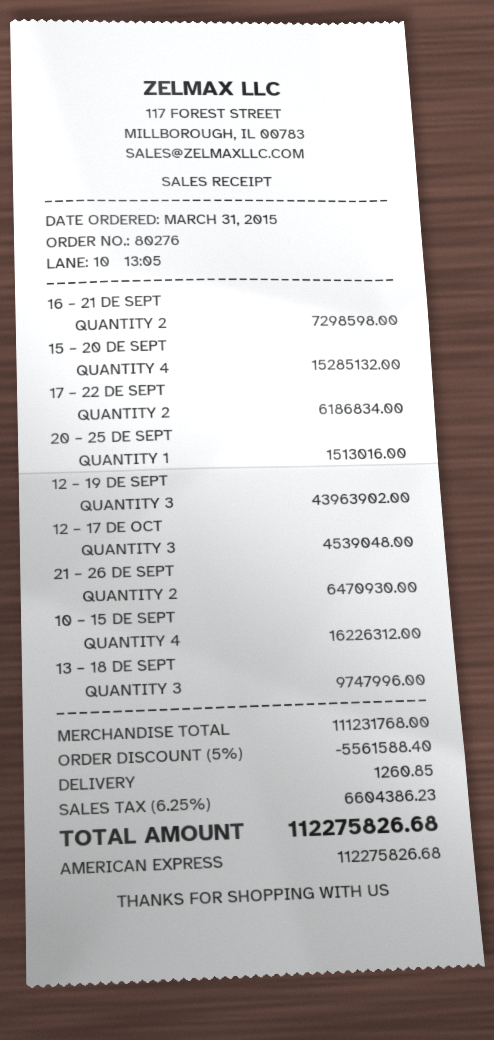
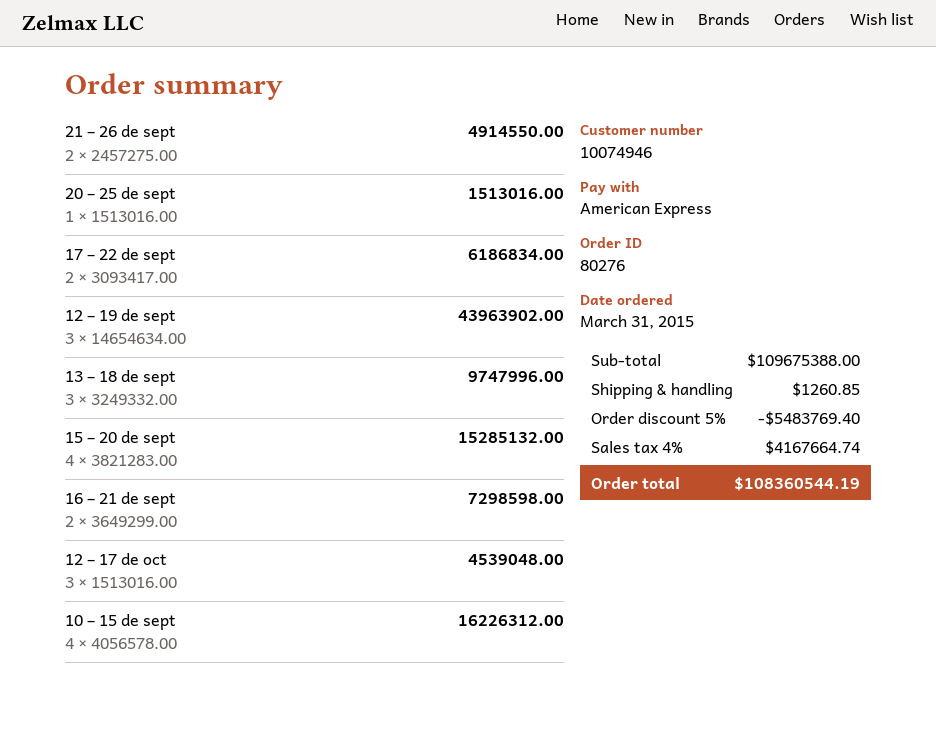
21 – 26 DE SEPT: 2 for 6470930.00 -> 2 for 4914550.00
subtotal: 111231768.00 -> 109675388.00
discount: 5% = 5561588.40 -> 5% = 5483769.40
tax: 6.25% = 6604386.23 -> 4% = 4167664.74
total: 112275826.68 -> 108360544.19

